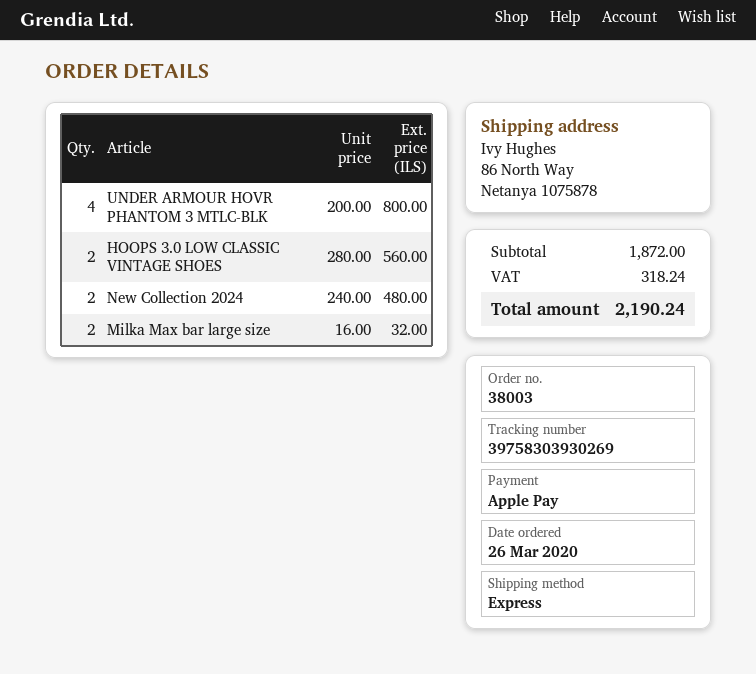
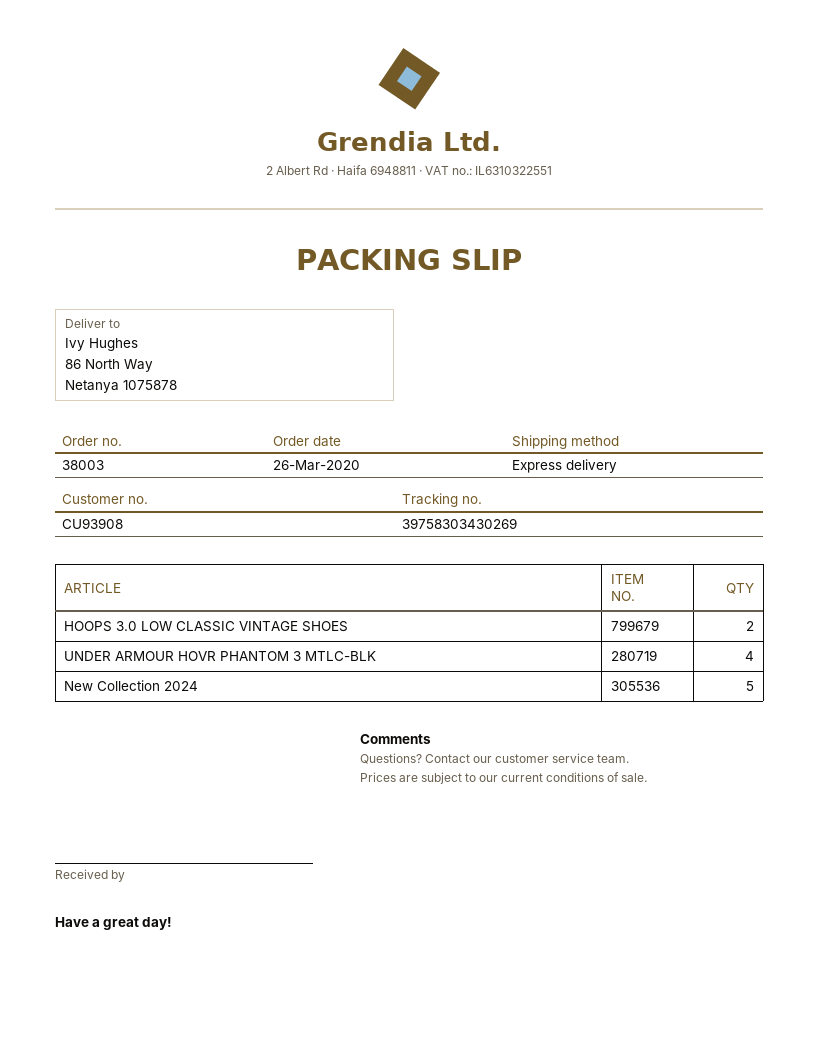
tracking number: 39758303930269 -> 39758303430269
New Collection 2024: 2 -> 5
Milka Max bar large size: 2 -> none

